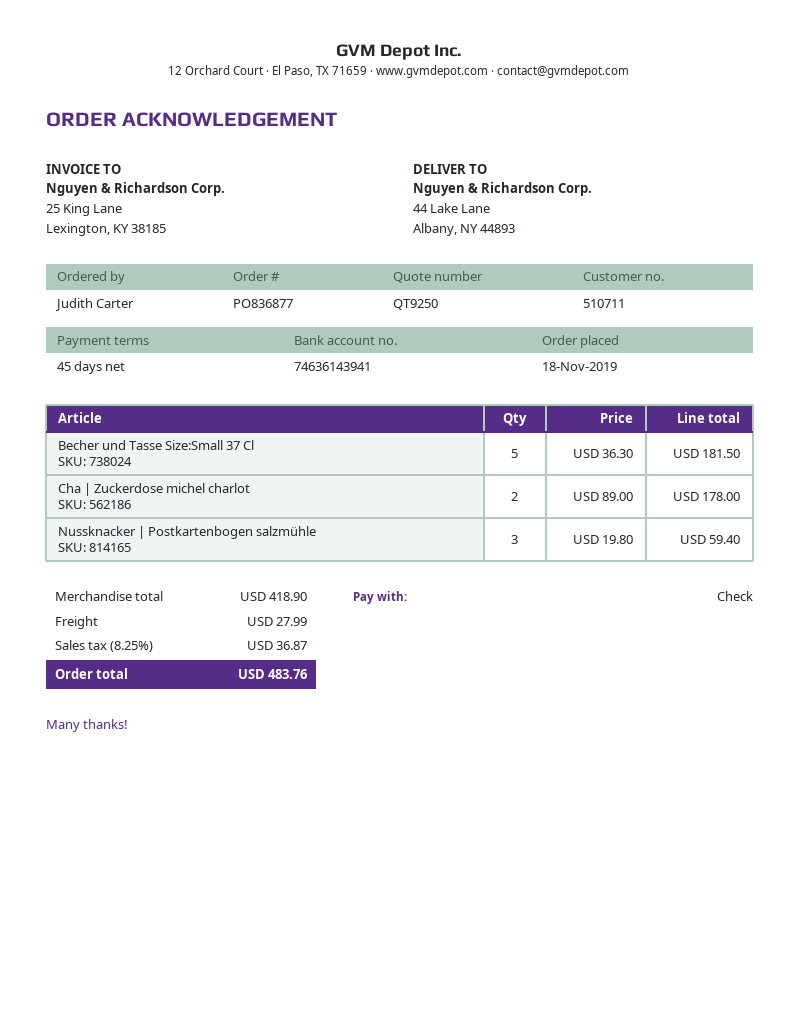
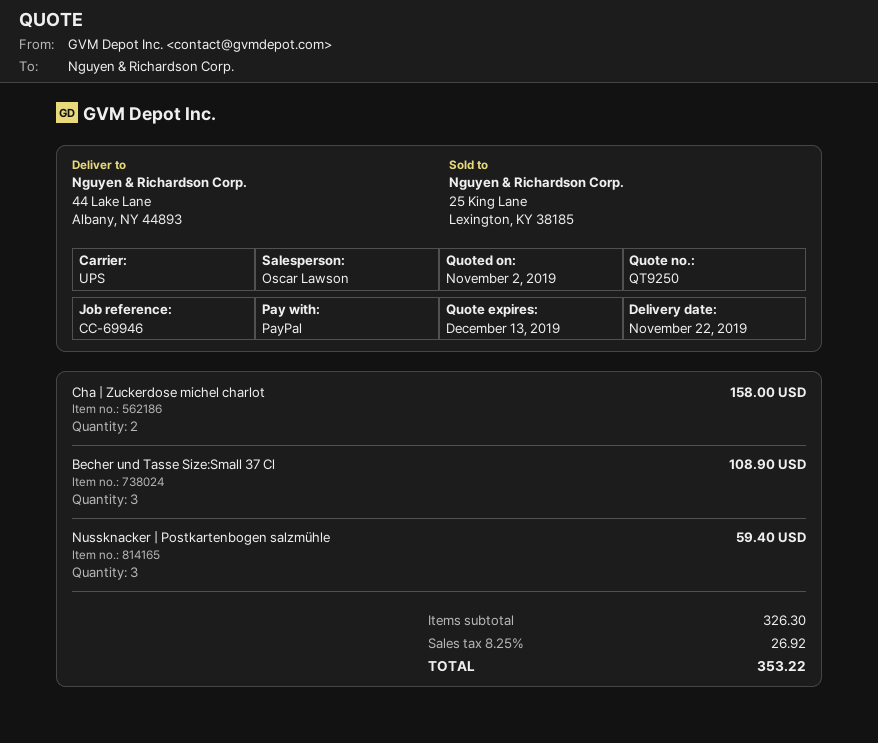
payment method: cheque -> PayPal
Becher und Tasse Size:Small 37 Cl: 5 for 181.50 -> 3 for 108.90
Cha | Zuckerdose michel charlot: 2 for 178.00 -> 2 for 158.00
subtotal: 418.90 -> 326.30
shipping: 27.99 -> none
tax: 8.25% = 36.87 -> 8.25% = 26.92
total: 483.76 -> 353.22

